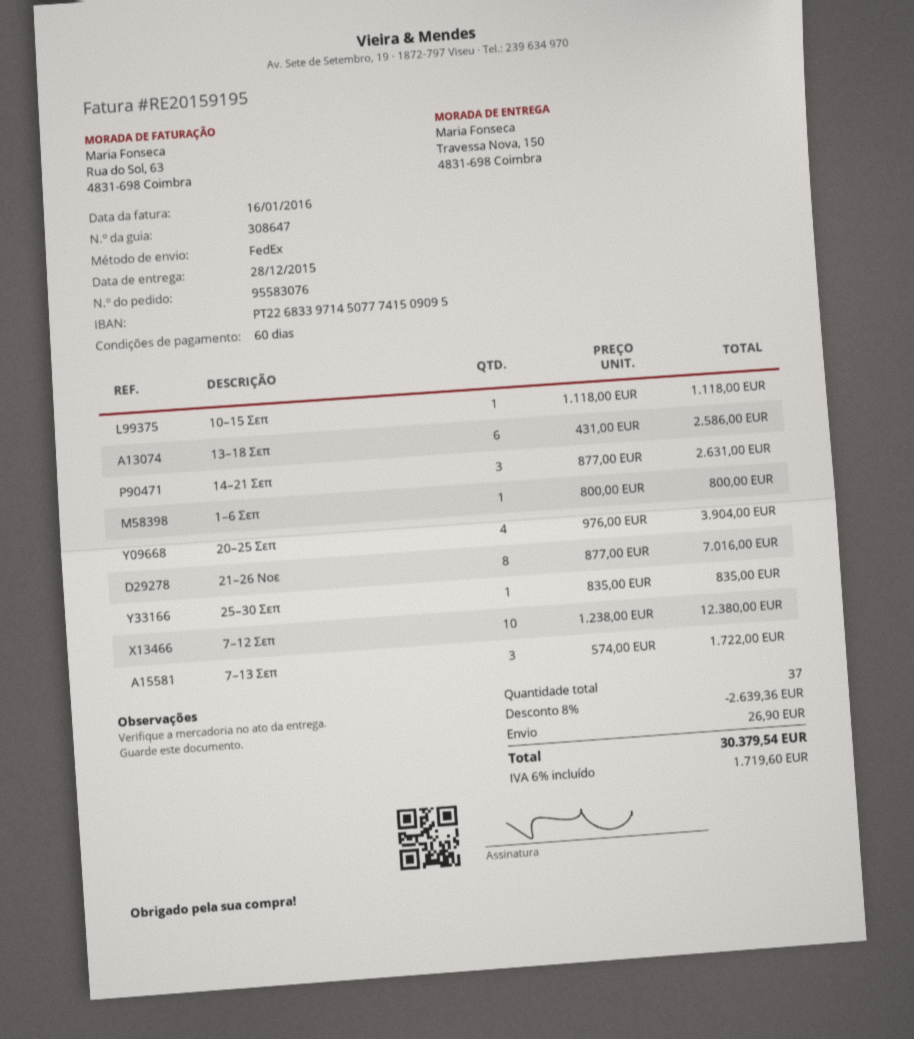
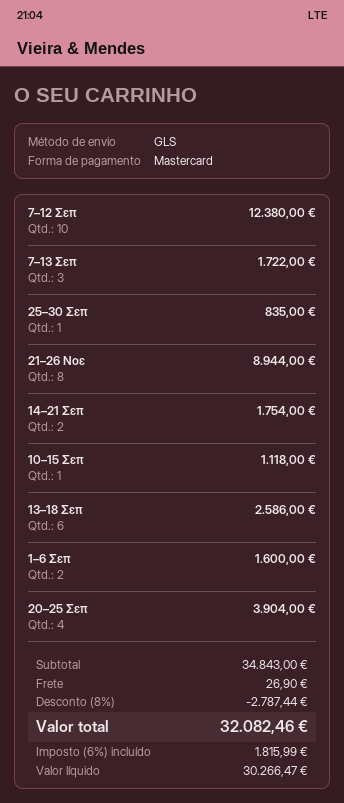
shipping method: FedEx -> GLS
14–21 Σεπ: 3 for 2631.00 -> 2 for 1754.00
1–6 Σεπ: 1 for 800.00 -> 2 for 1600.00
21–26 Νοε: 8 for 7016.00 -> 8 for 8944.00
discount: 8% = 2639.36 -> 8% = 2787.44
tax: 6% = 1719.60 -> 6% = 1815.99
total: 30379.54 -> 32082.46

